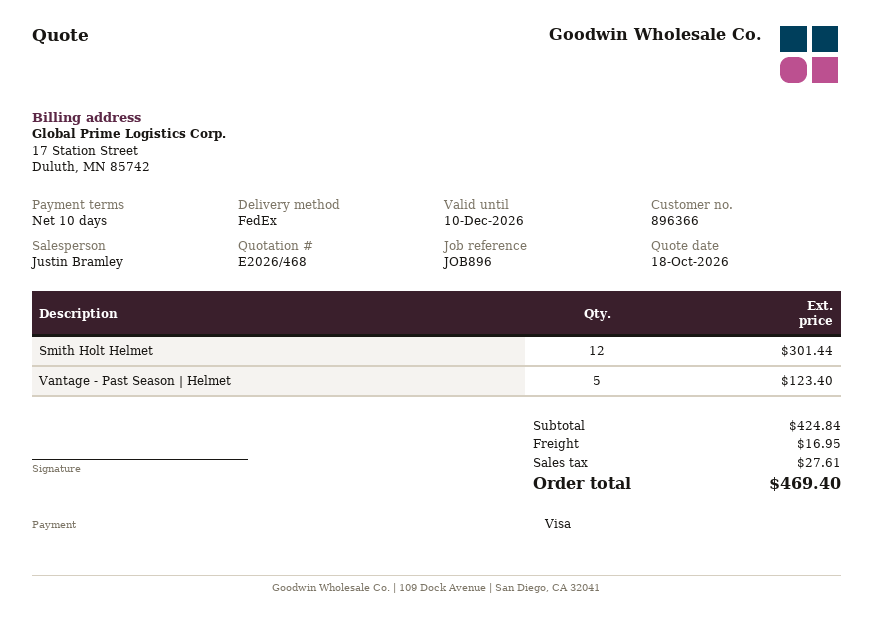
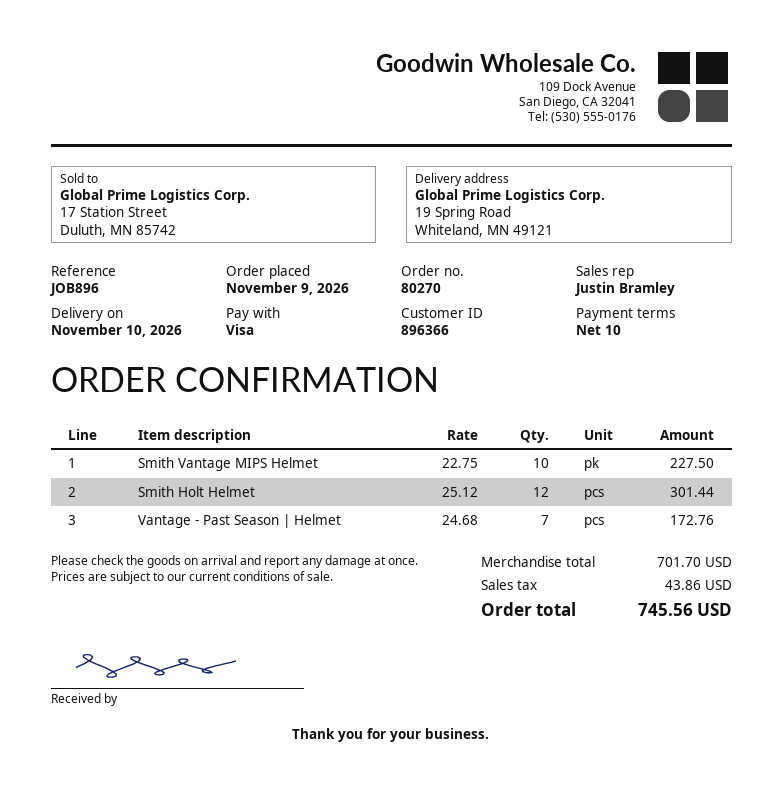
Vantage - Past Season | Helmet: 5 for 123.40 -> 7 for 172.76
Smith Vantage MIPS Helmet: none -> 10 for 227.50
subtotal: 424.84 -> 701.70
shipping: 16.95 -> none
tax: 27.61 -> 43.86
total: 469.40 -> 745.56

